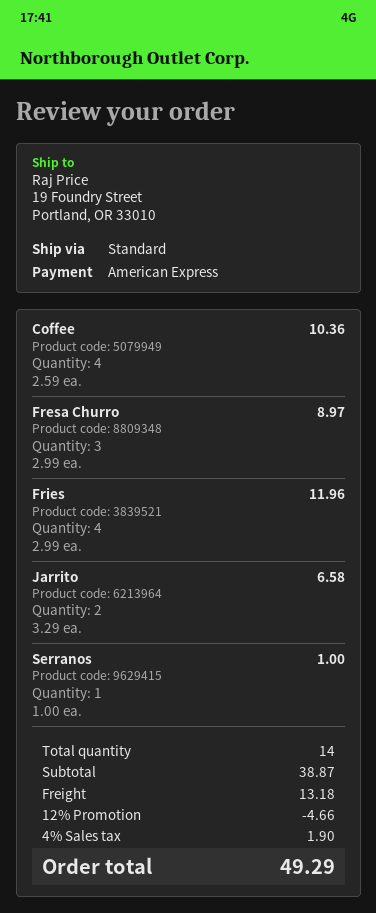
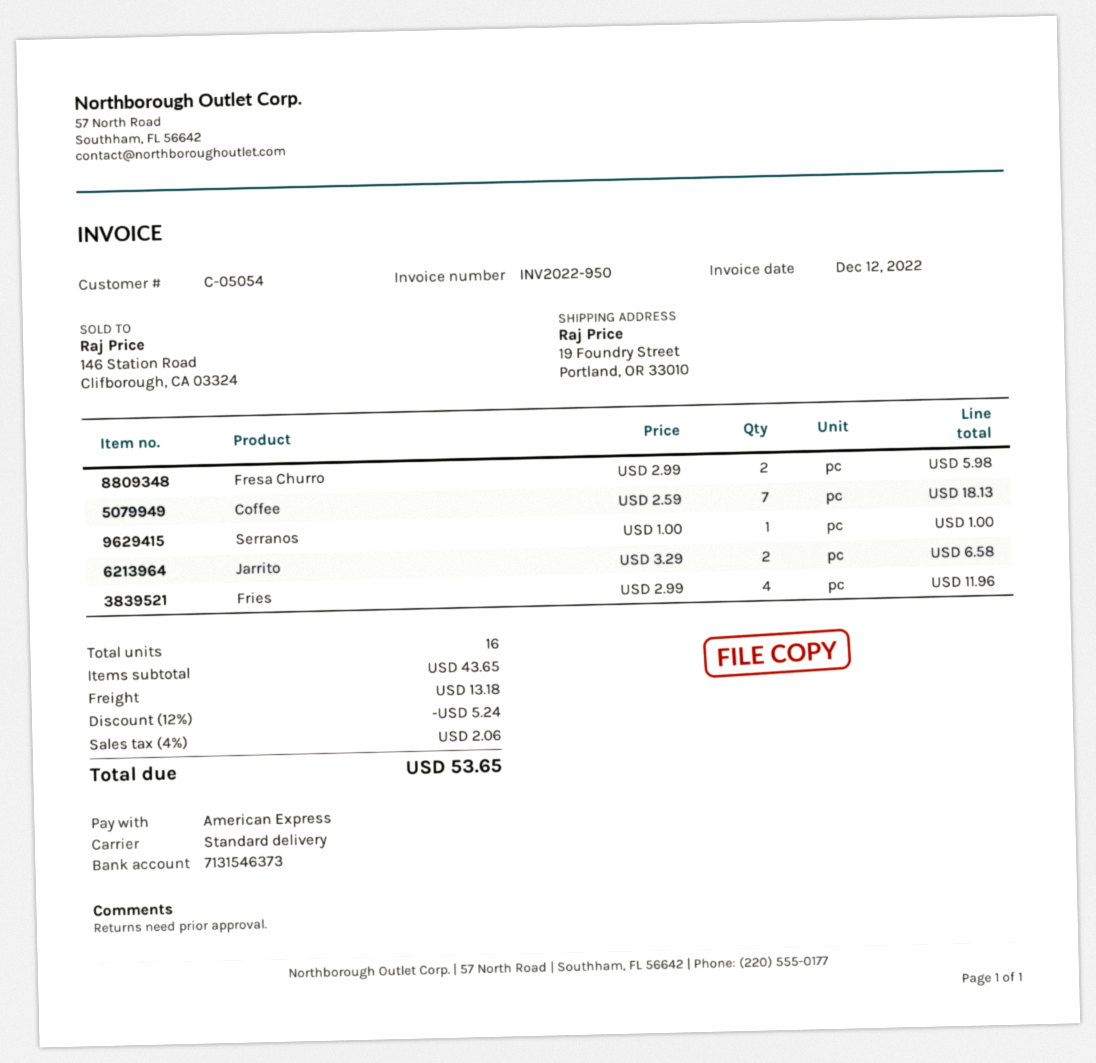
Coffee: 4 x 2.59 = 10.36 -> 7 x 2.59 = 18.13
Fresa Churro: 3 x 2.99 = 8.97 -> 2 x 2.99 = 5.98
total quantity: 14 -> 16
subtotal: 38.87 -> 43.65
discount: 12% = 4.66 -> 12% = 5.24
tax: 4% = 1.90 -> 4% = 2.06
total: 49.29 -> 53.65

